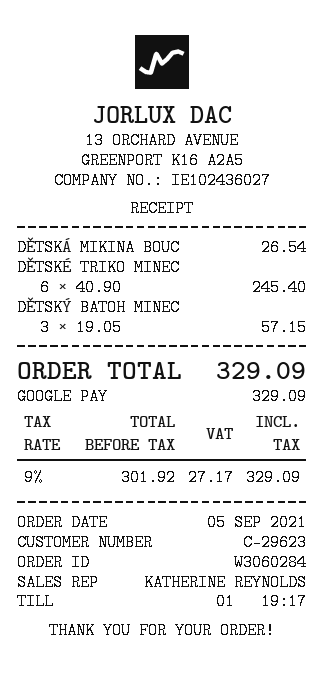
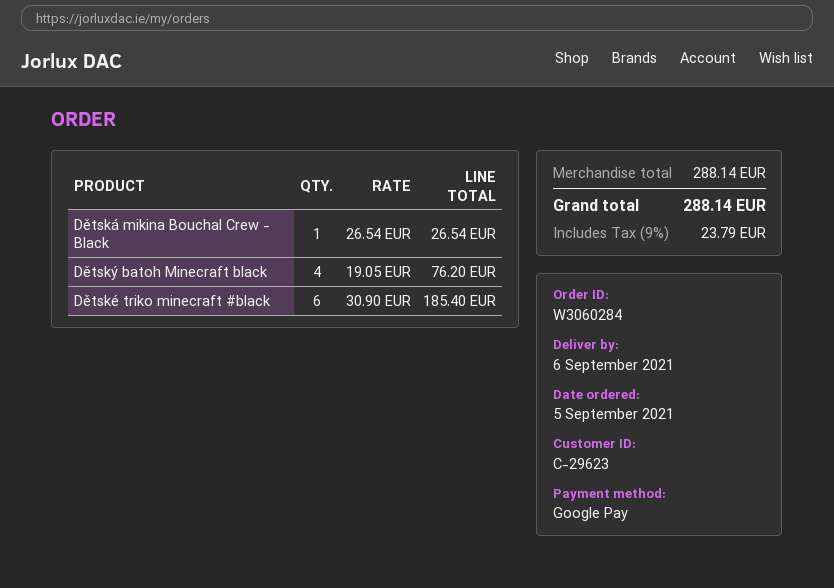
DĚTSKÉ TRIKO MINEC: 6 x 40.90 = 245.40 -> 6 x 30.90 = 185.40
DĚTSKÝ BATOH MINEC: 3 x 19.05 = 57.15 -> 4 x 19.05 = 76.20
tax: 9% = 27.17 -> 9% = 23.79
total: 329.09 -> 288.14

